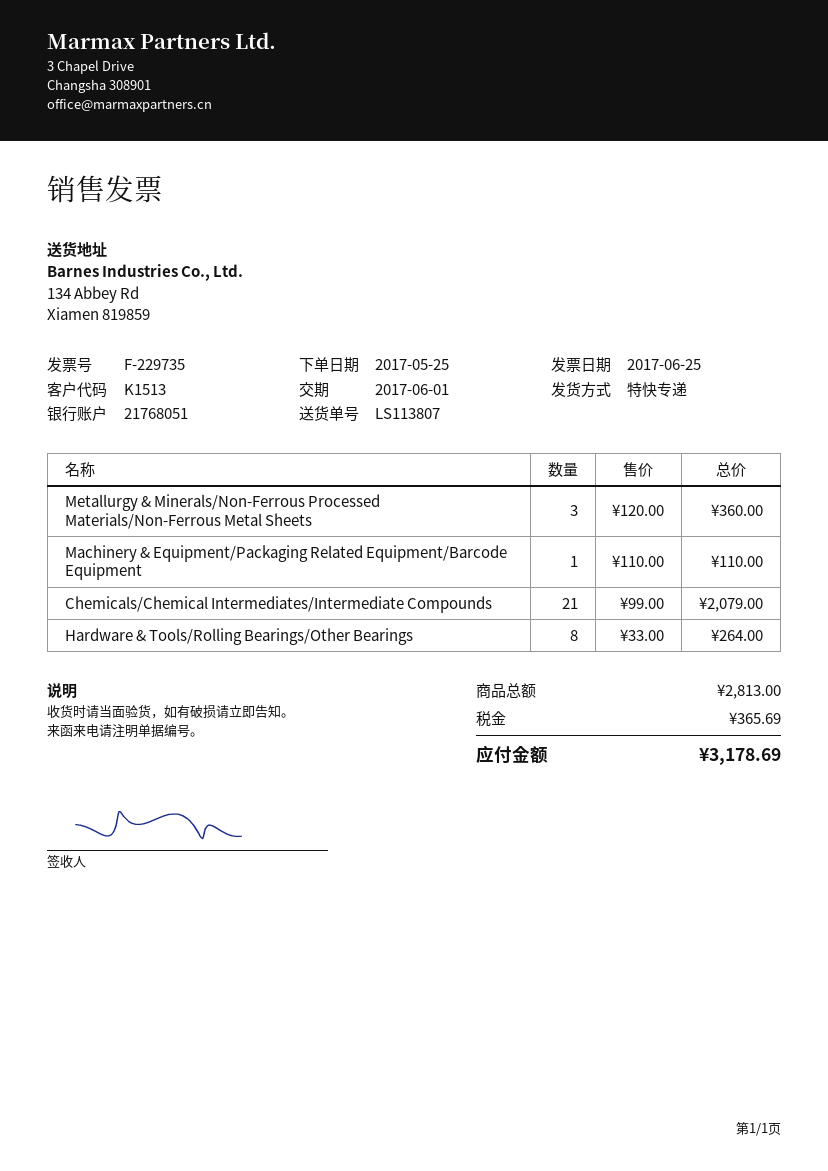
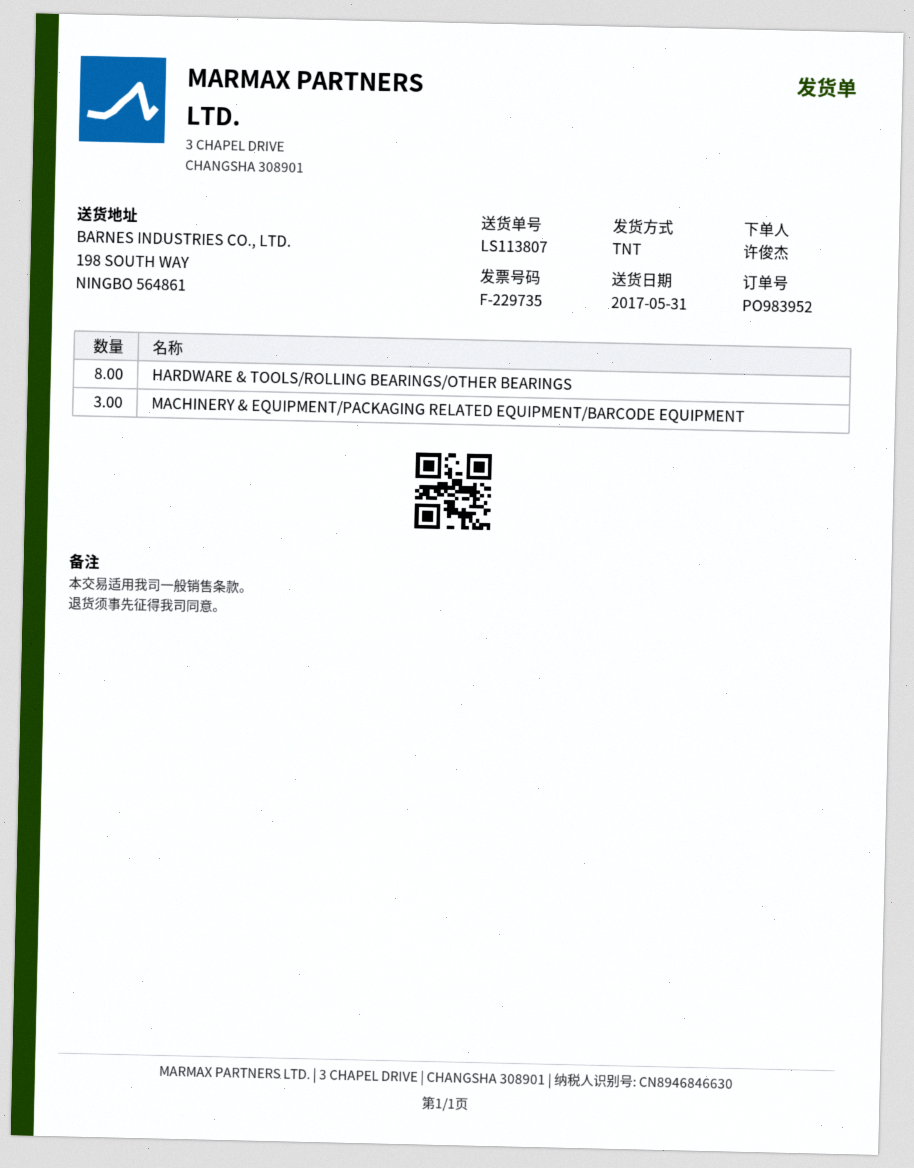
delivery date: 2017-06-01 -> 2017-05-31
shipping method: express -> TNT
ship to: 134 Abbey Rd, Xiamen 819859 -> 198 SOUTH WAY, NINGBO 564861
Metallurgy & Minerals/Non-Ferrous Processed Materials/Non-Ferrous Metal Sheets: 3 -> none
Machinery & Equipment/Packaging Related Equipment/Barcode Equipment: 1 -> 3
Chemicals/Chemical Intermediates/Intermediate Compounds: 21 -> none

